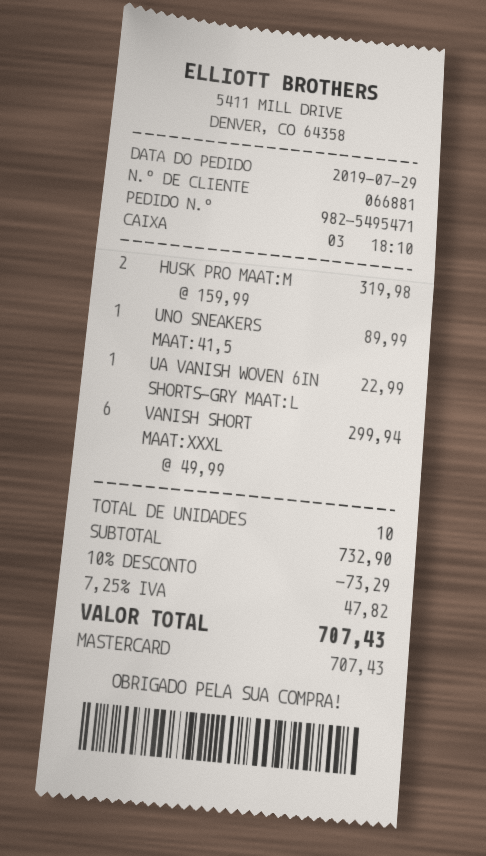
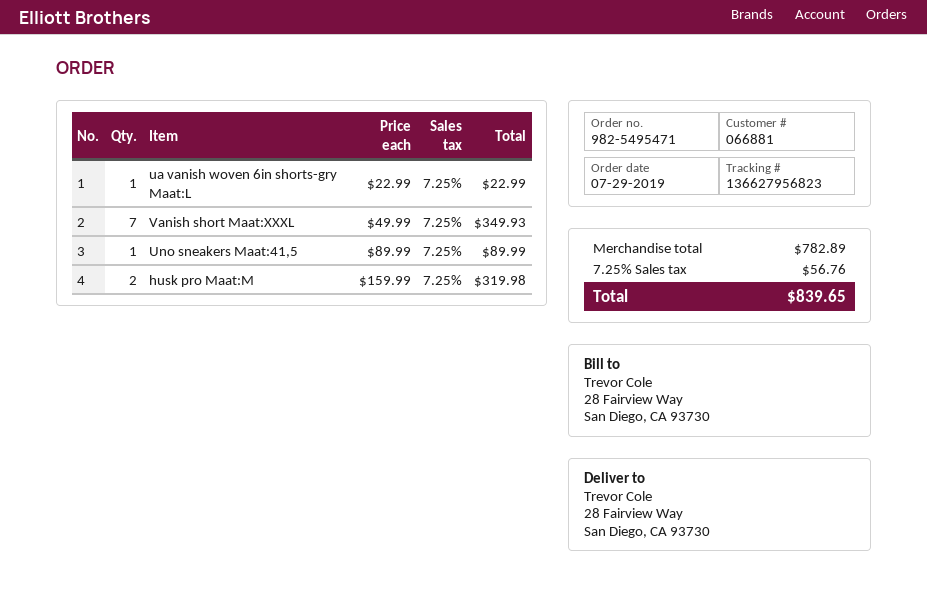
VANISH SHORT MAAT:XXXL: 6 x 49.99 = 299.94 -> 7 x 49.99 = 349.93
subtotal: 732.90 -> 782.89
discount: 10% = 73.29 -> none
tax: 7.25% = 47.82 -> 7.25% = 56.76
total: 707.43 -> 839.65

